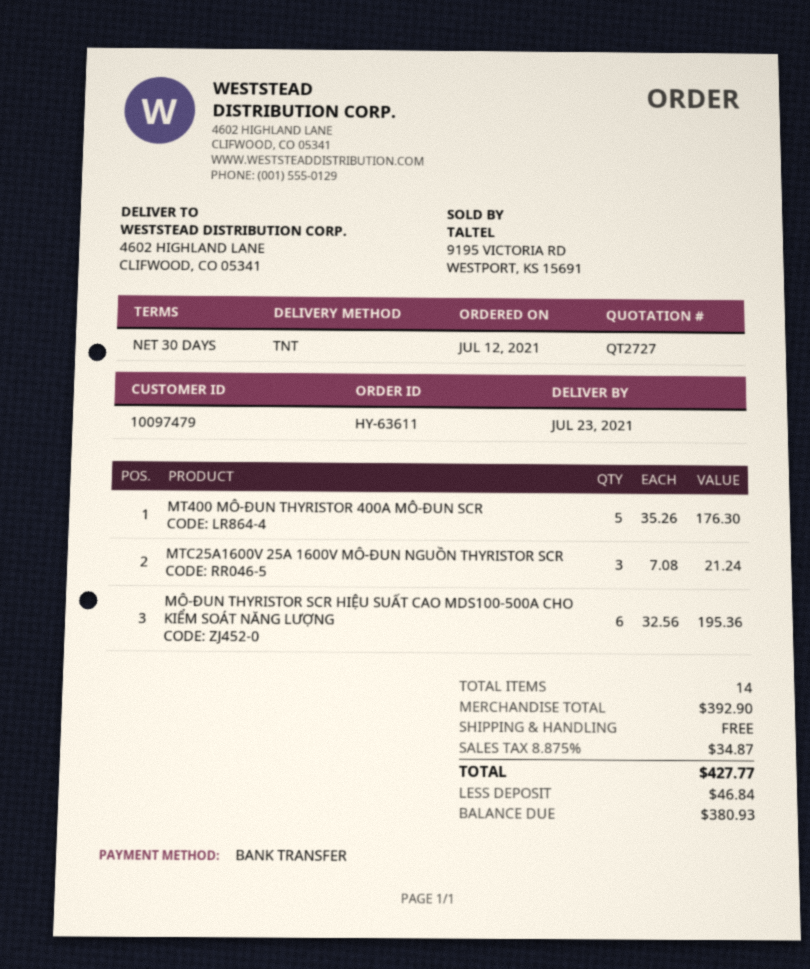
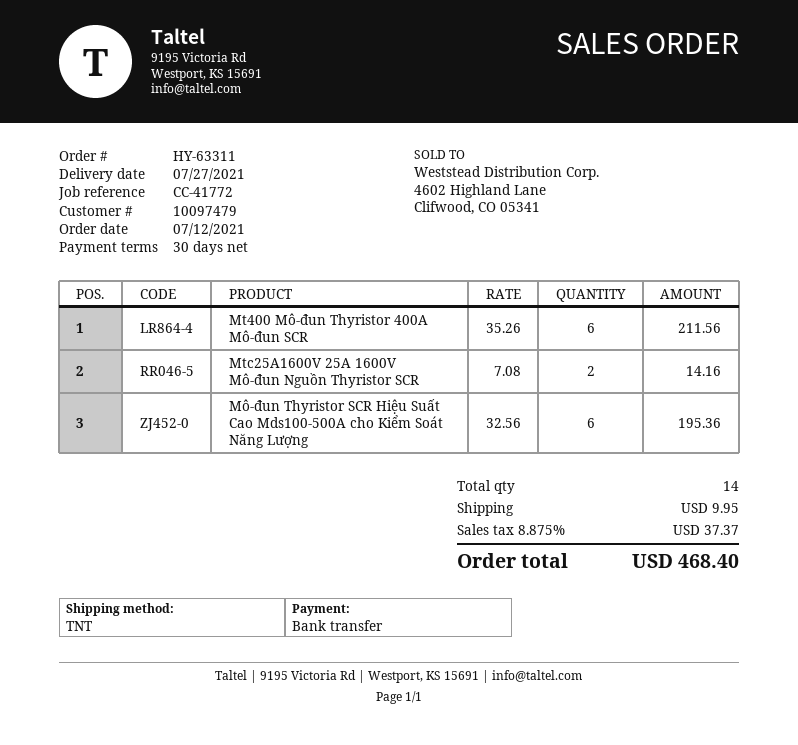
order number: HY-63611 -> HY-63311
delivery date: 2021-07-23 -> 2021-07-27
MT400 MÔ-ĐUN THYRISTOR 400A MÔ-ĐUN SCR: 5 x 35.26 = 176.30 -> 6 x 35.26 = 211.56
MTC25A1600V 25A 1600V MÔ-ĐUN NGUỒN THYRISTOR SCR: 3 x 7.08 = 21.24 -> 2 x 7.08 = 14.16
shipping: 0.00 -> 9.95
tax: 8.875% = 34.87 -> 8.875% = 37.37
total: 427.77 -> 468.40

